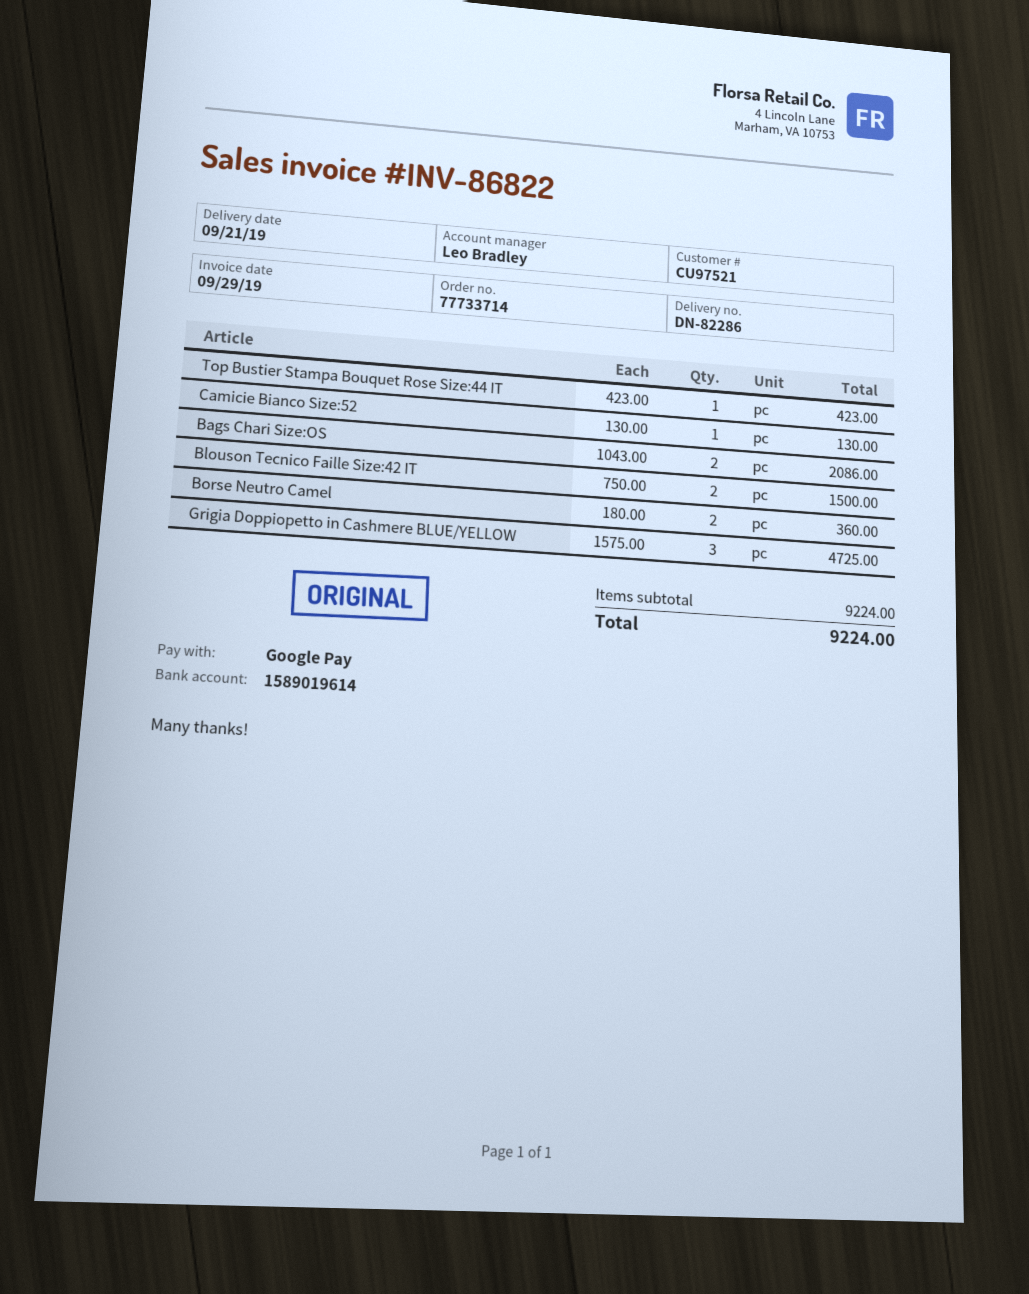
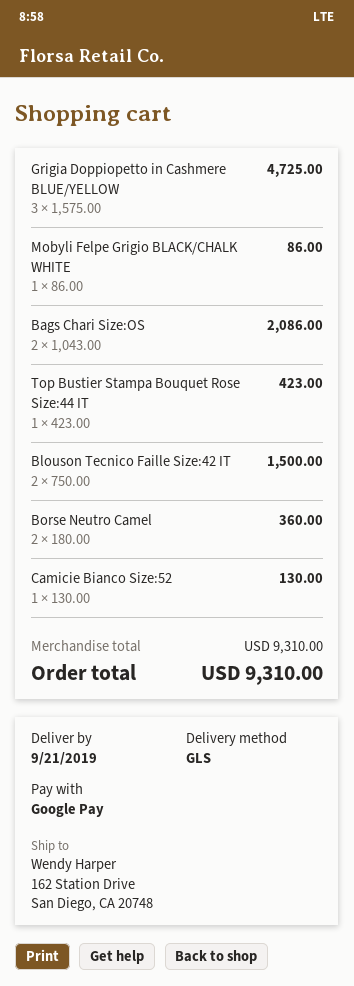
Mobyli Felpe Grigio BLACK/CHALK WHITE: none -> 1 x 86.00 = 86.00
subtotal: 9224.00 -> 9310.00
total: 9224.00 -> 9310.00

